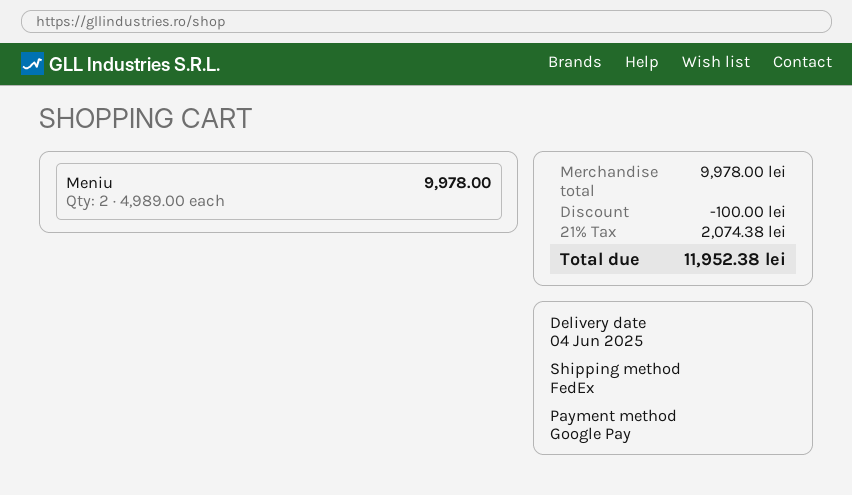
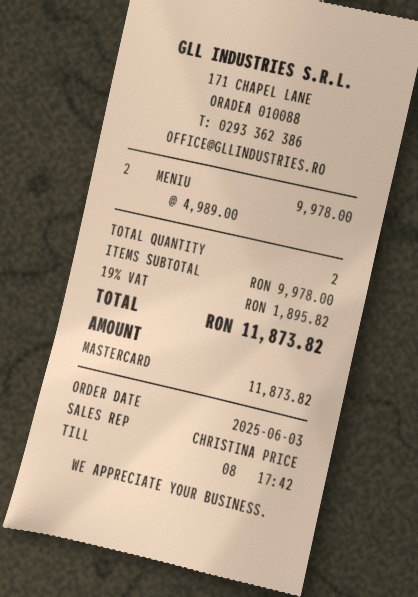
payment method: Google Pay -> Mastercard
discount: 100.00 -> none
tax: 21% = 2074.38 -> 19% = 1895.82
total: 11952.38 -> 11873.82

